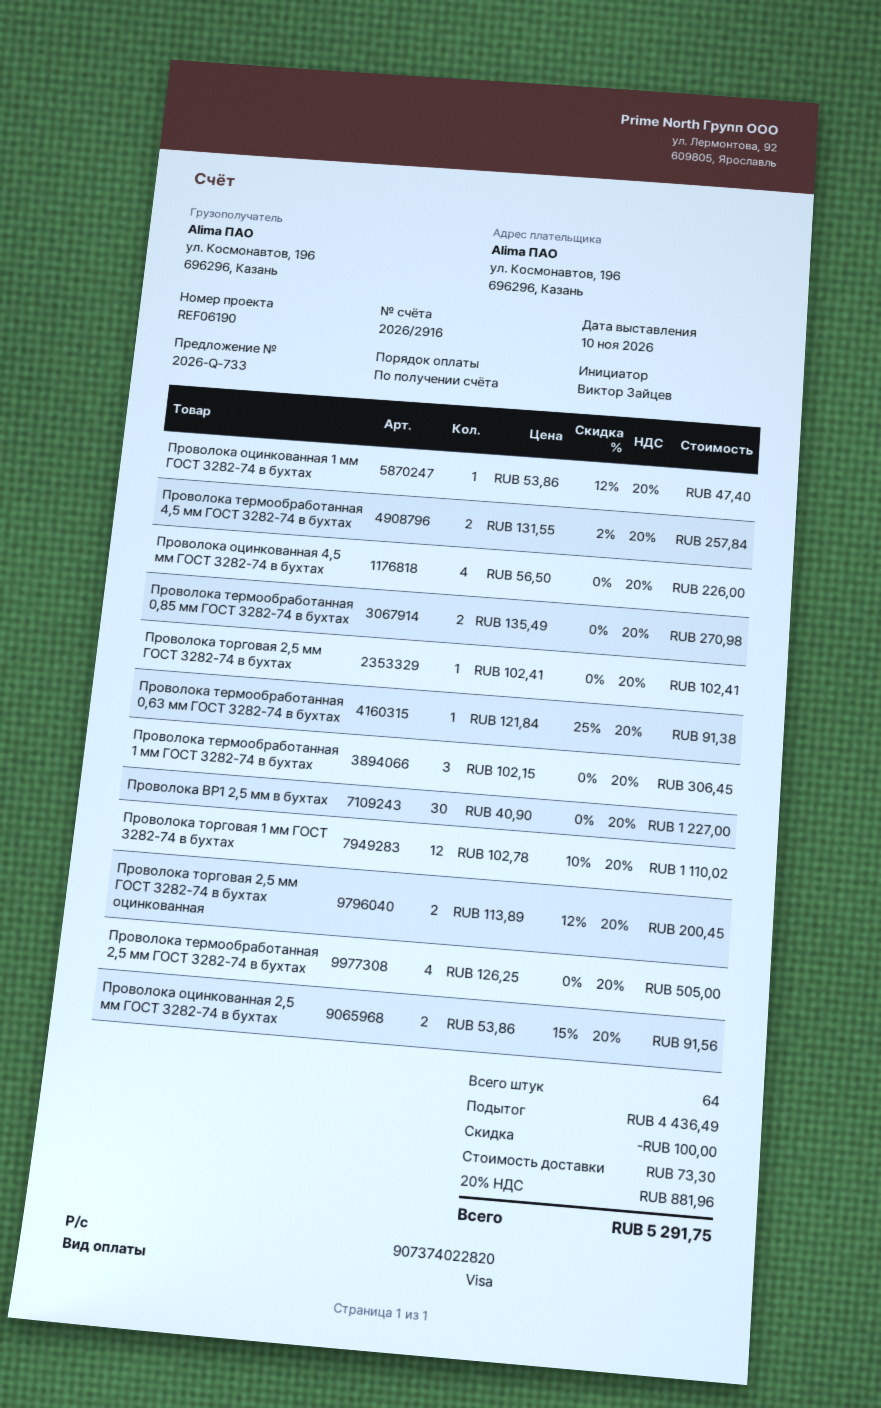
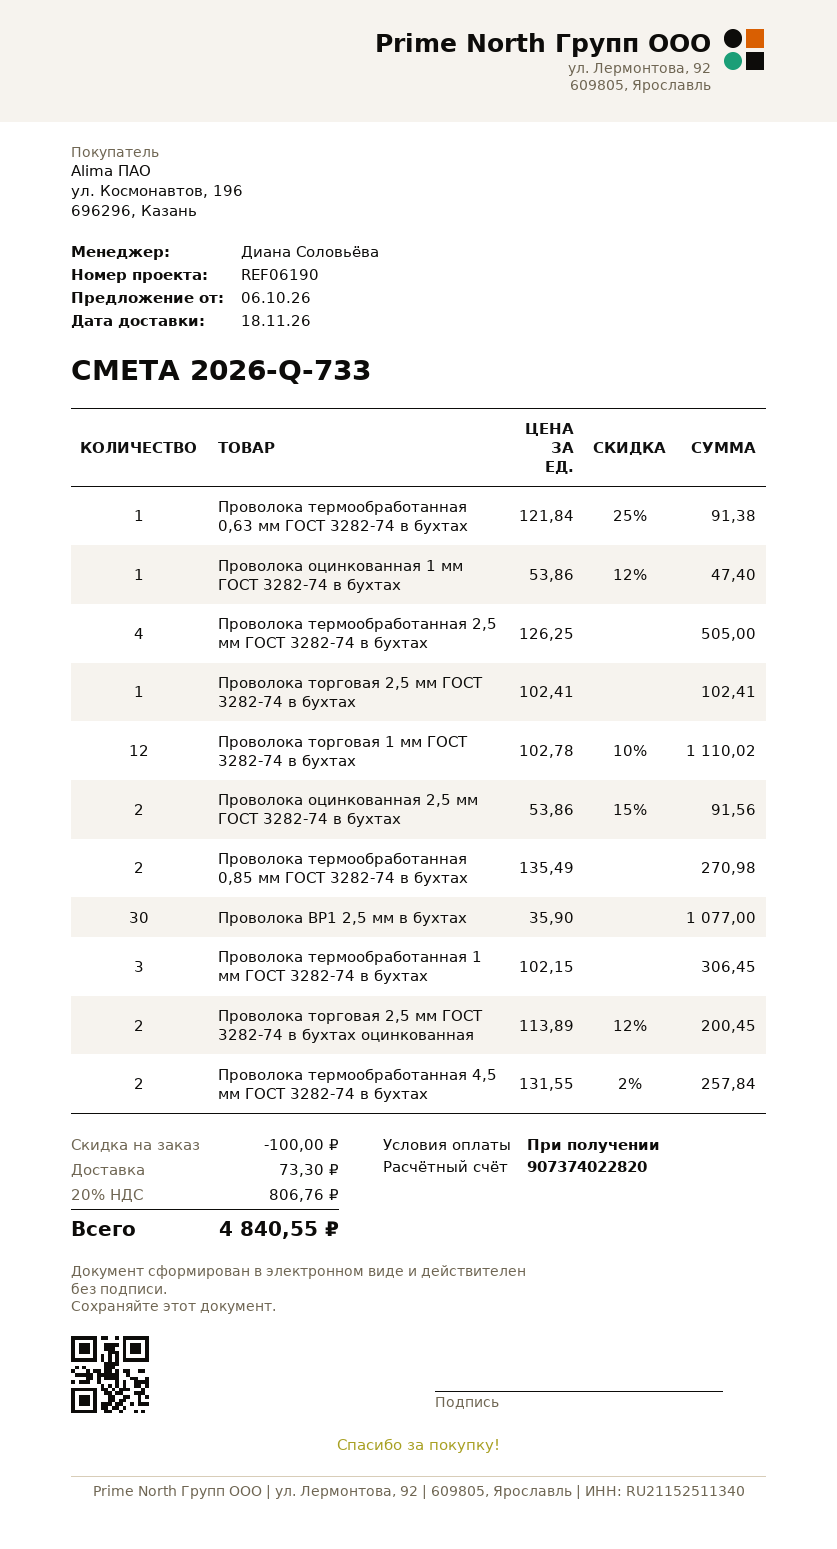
Проволока оцинкованная 4,5 мм ГОСТ 3282-74 в бухтах: 4 x 56.50 = 226.00 -> none
Проволока ВР1 2,5 мм в бухтах: 30 x 40.90 = 1227.00 -> 30 x 35.90 = 1077.00
tax: 20% = 881.96 -> 20% = 806.76
total: 5291.75 -> 4840.55

